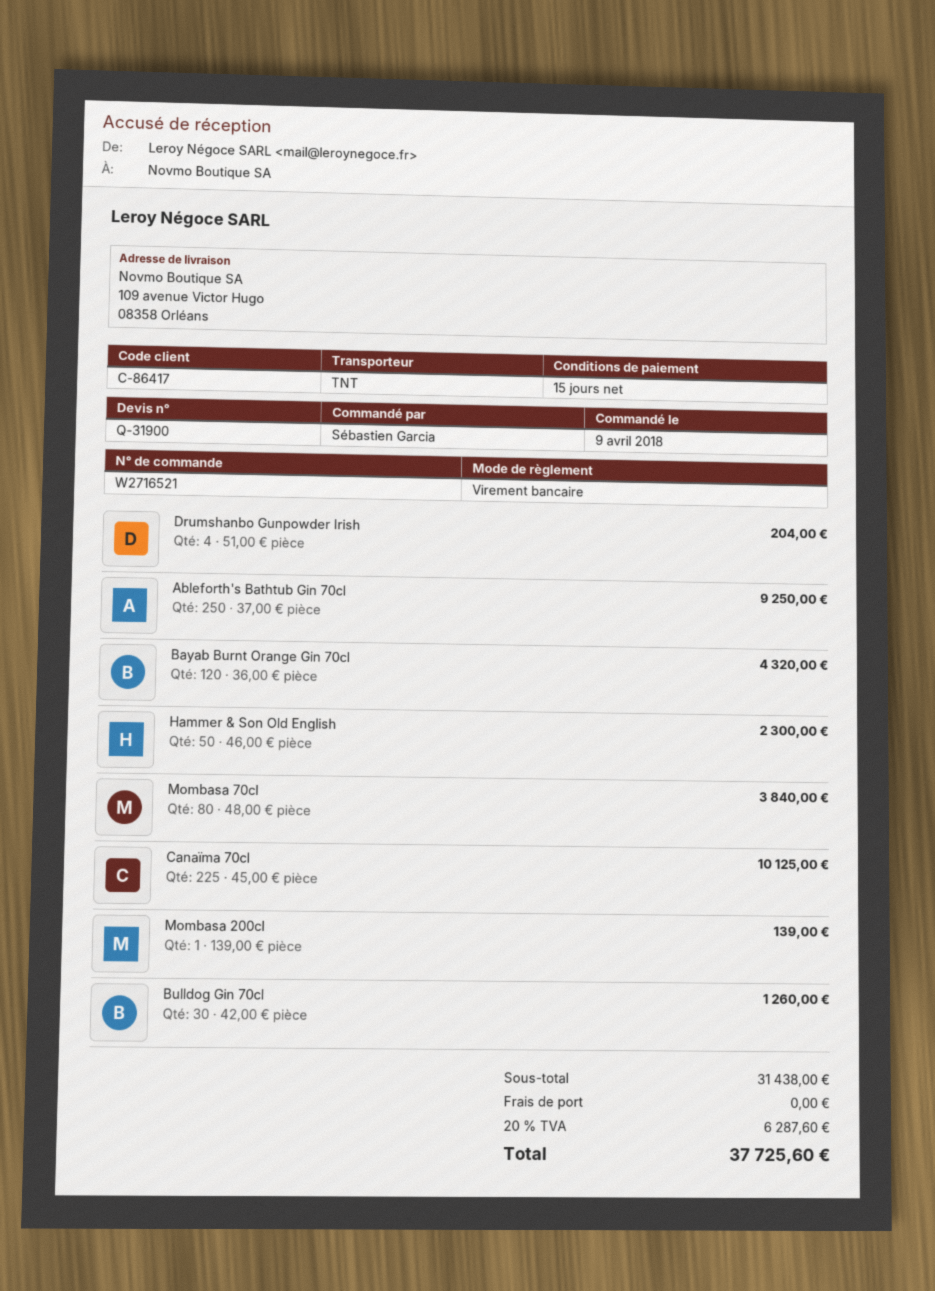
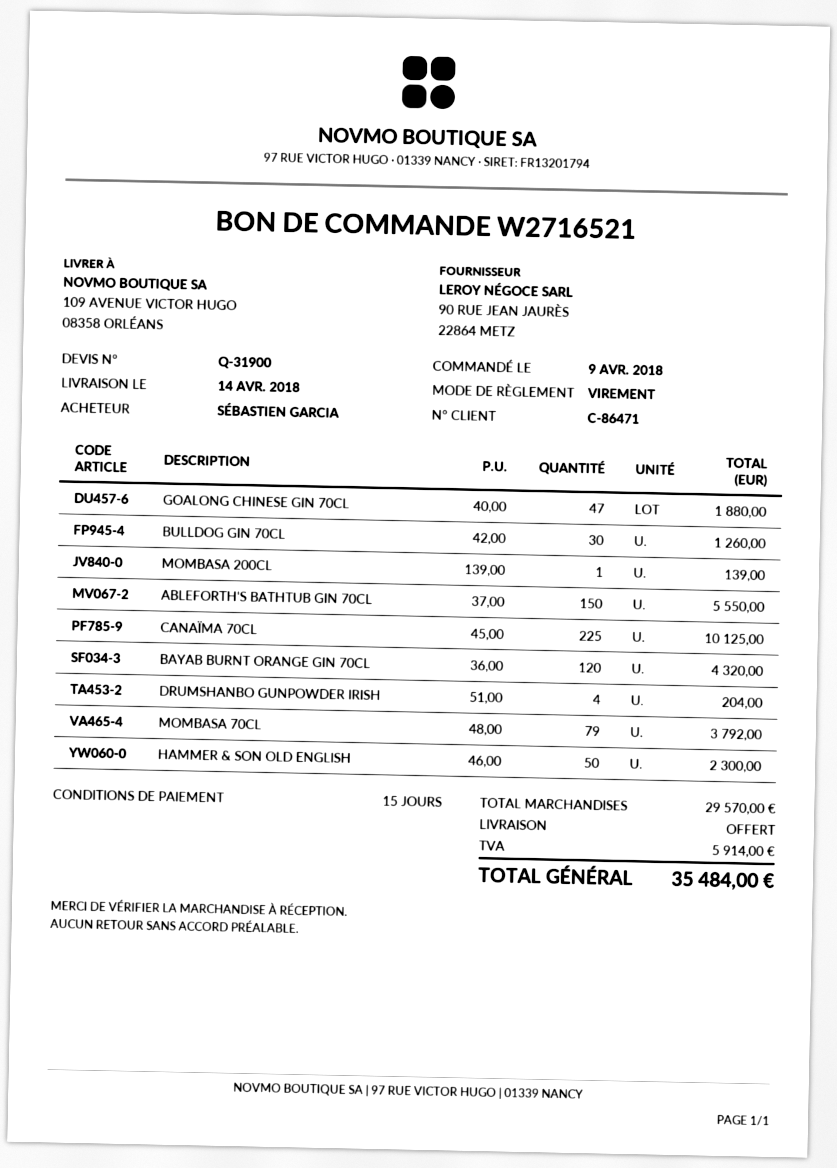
customer number: C-86417 -> C-86471
Ableforth's Bathtub Gin 70cl: 250 x 37.00 = 9250.00 -> 150 x 37.00 = 5550.00
Mombasa 70cl: 80 x 48.00 = 3840.00 -> 79 x 48.00 = 3792.00
GOALONG CHINESE GIN 70CL: none -> 47 x 40.00 = 1880.00
subtotal: 31438.00 -> 29570.00
tax: 6287.60 -> 5914.00
total: 37725.60 -> 35484.00

